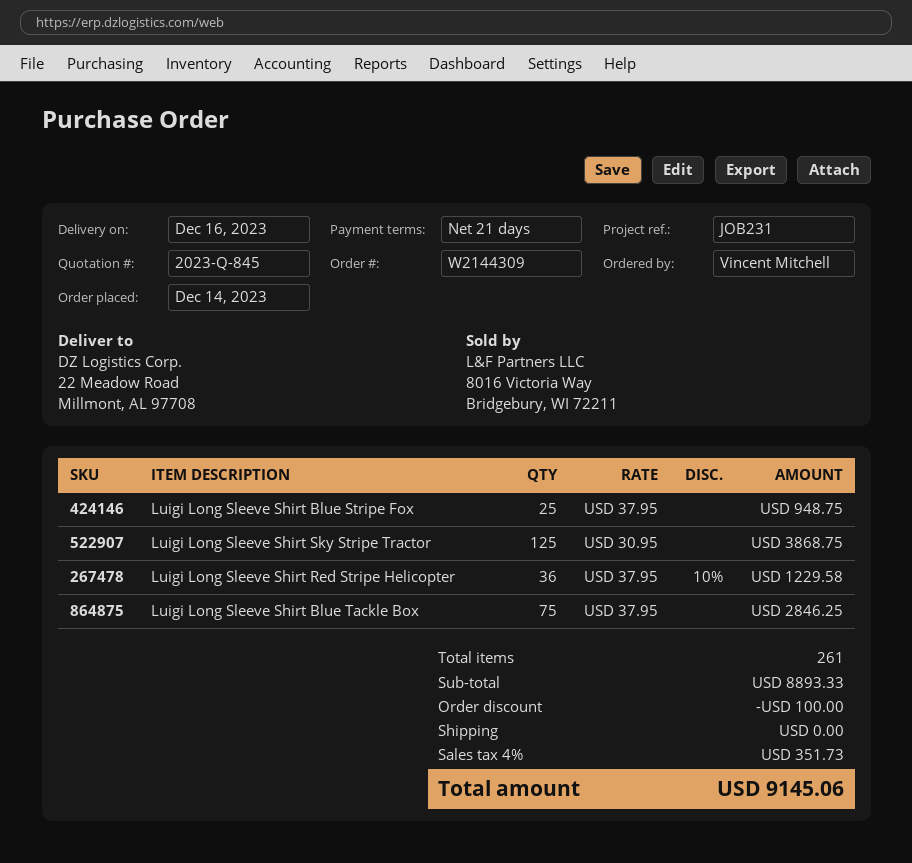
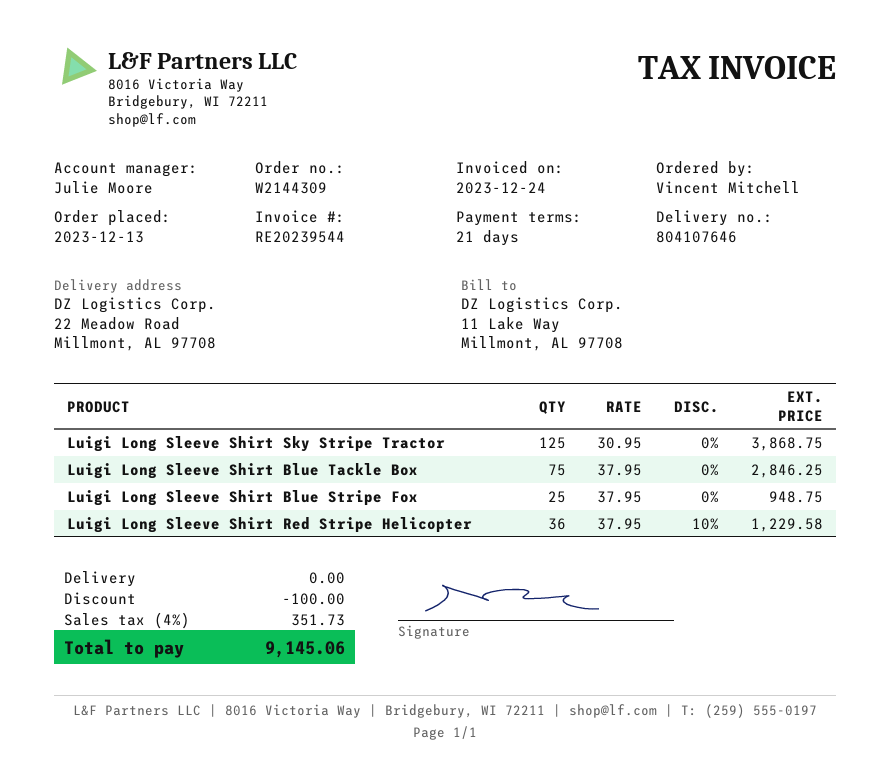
order date: 2023-12-14 -> 2023-12-13

